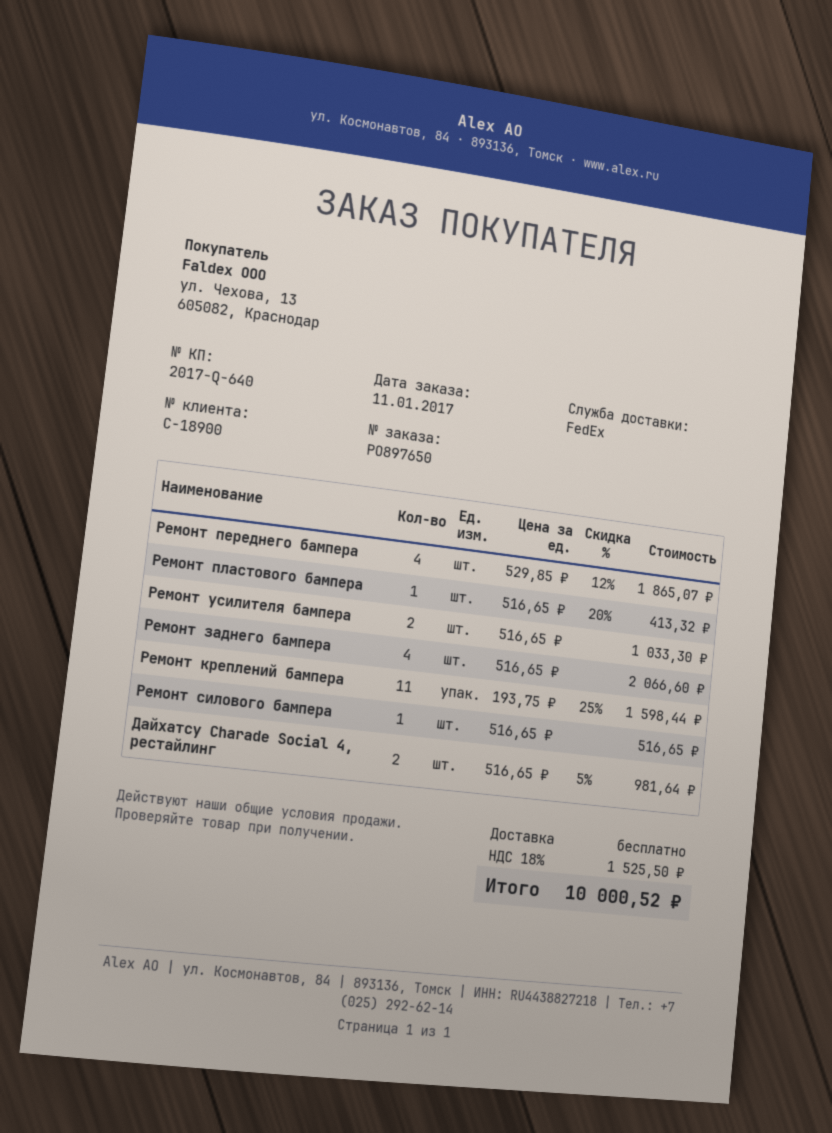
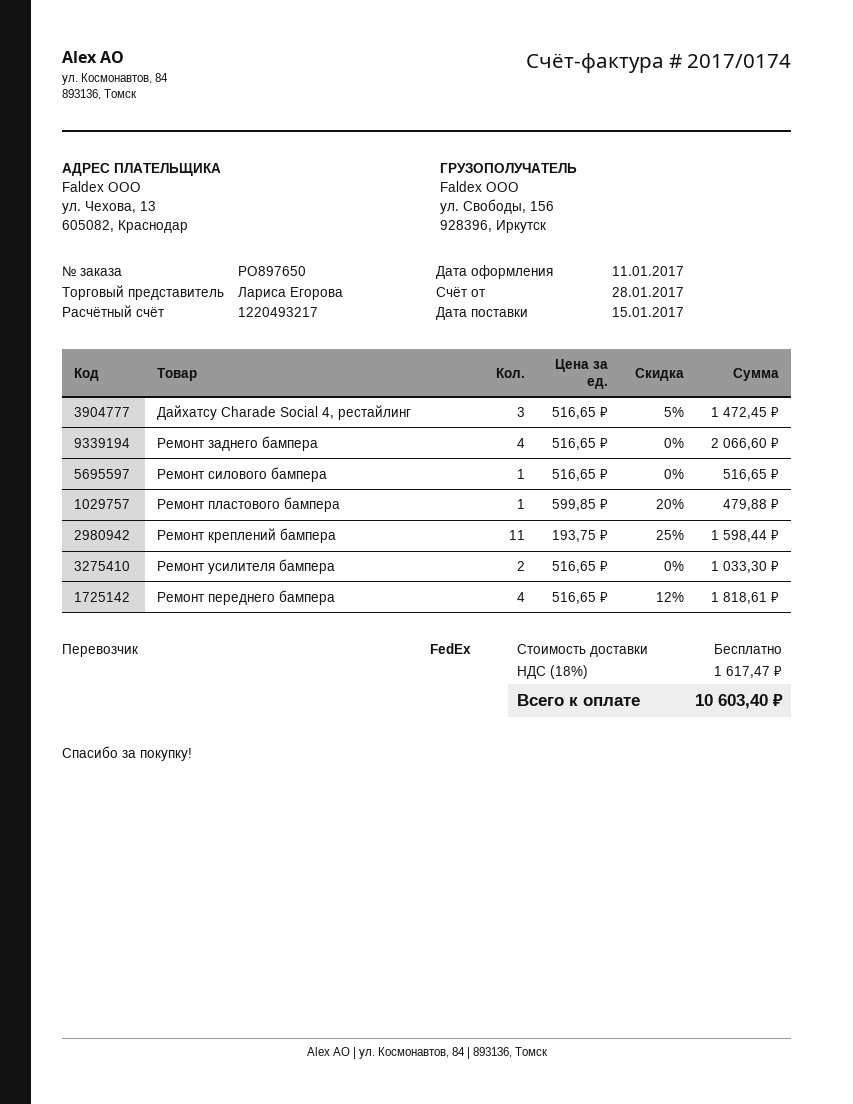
Ремонт переднего бампера: 4 x 529.85 - 12% = 1865.07 -> 4 x 516.65 - 12% = 1818.61
Ремонт пластового бампера: 1 x 516.65 - 20% = 413.32 -> 1 x 599.85 - 20% = 479.88
Дайхатсу Charade Social 4, рестайлинг: 2 x 516.65 - 5% = 981.64 -> 3 x 516.65 - 5% = 1472.45
tax: 18% = 1525.50 -> 18% = 1617.47
total: 10000.52 -> 10603.40

